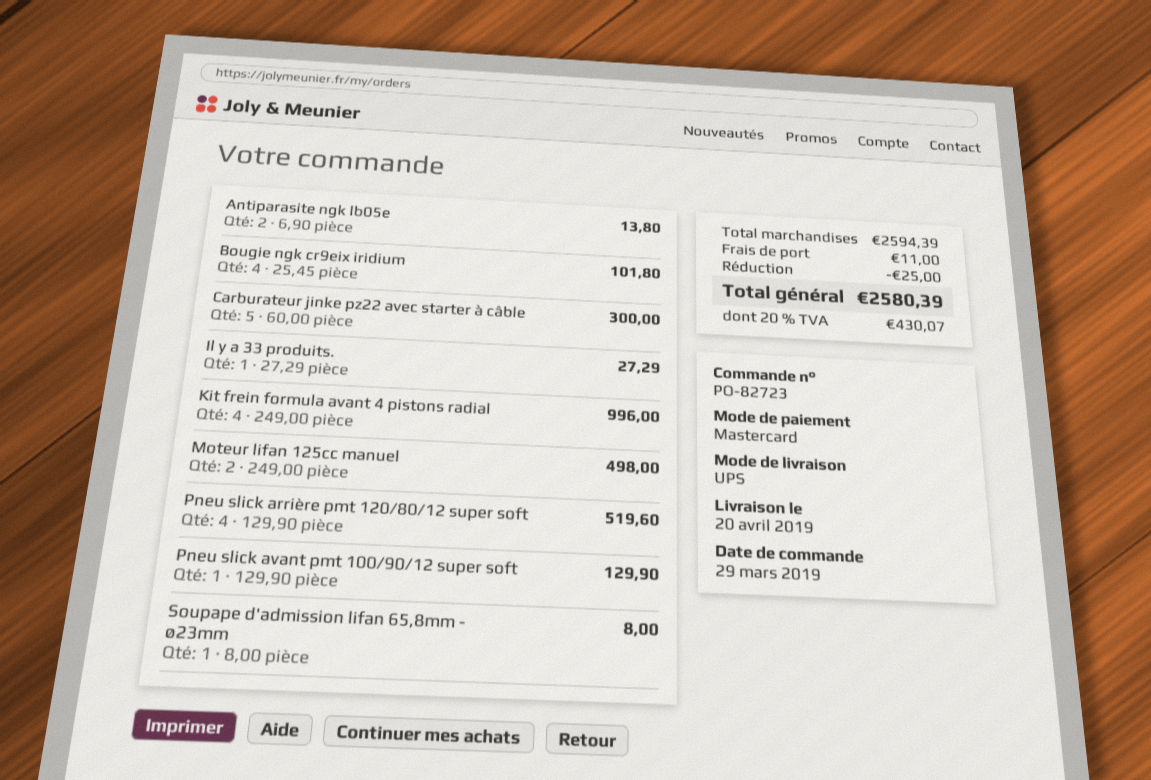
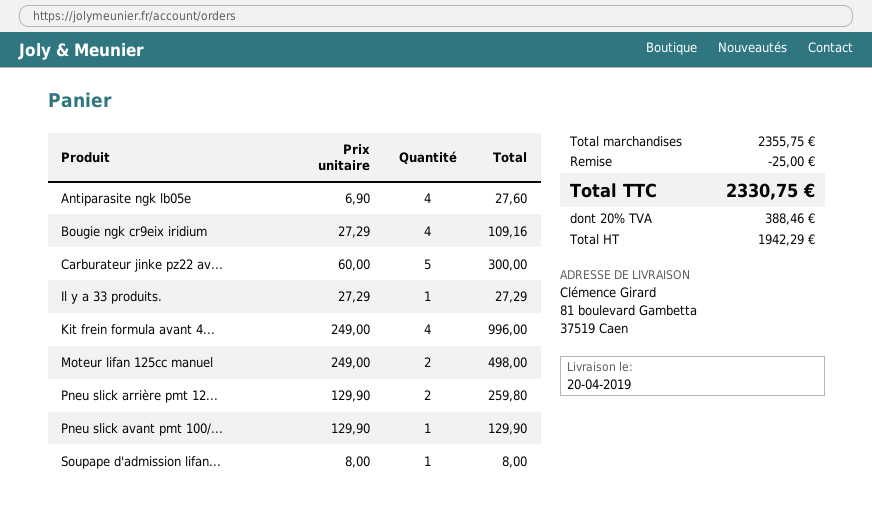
Antiparasite ngk lb05e: 2 x 6.90 = 13.80 -> 4 x 6.90 = 27.60
Bougie ngk cr9eix iridium: 4 x 25.45 = 101.80 -> 4 x 27.29 = 109.16
Pneu slick arrière pmt 120/80/12 super soft: 4 x 129.90 = 519.60 -> 2 x 129.90 = 259.80
subtotal: 2594.39 -> 2355.75
shipping: 11.00 -> none
tax: 20% = 430.07 -> 20% = 388.46
total: 2580.39 -> 2330.75

